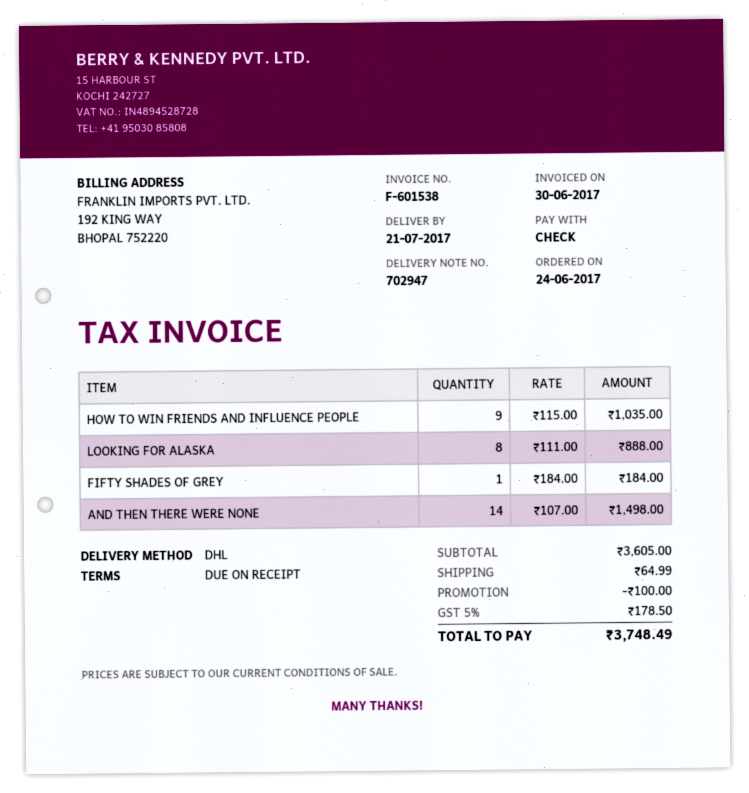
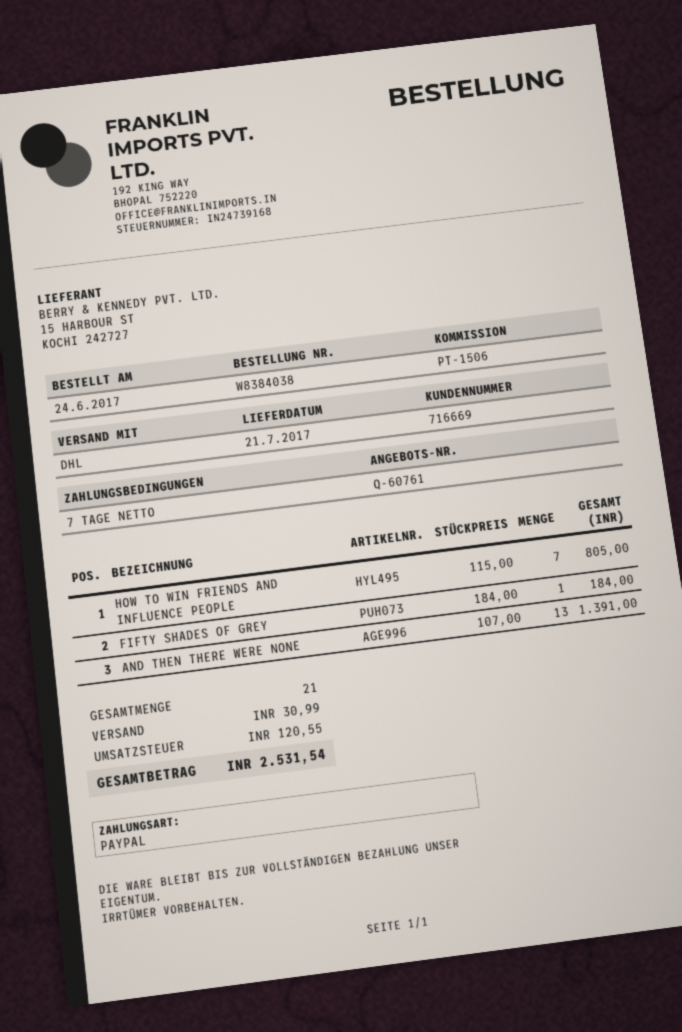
payment terms: on receipt -> 7 days
payment method: cheque -> PayPal
HOW TO WIN FRIENDS AND INFLUENCE PEOPLE: 9 x 115.00 = 1035.00 -> 7 x 115.00 = 805.00
LOOKING FOR ALASKA: 8 x 111.00 = 888.00 -> none
AND THEN THERE WERE NONE: 14 x 107.00 = 1498.00 -> 13 x 107.00 = 1391.00
discount: 100.00 -> none
shipping: 64.99 -> 30.99
tax: 178.50 -> 120.55
total: 3748.49 -> 2531.54

